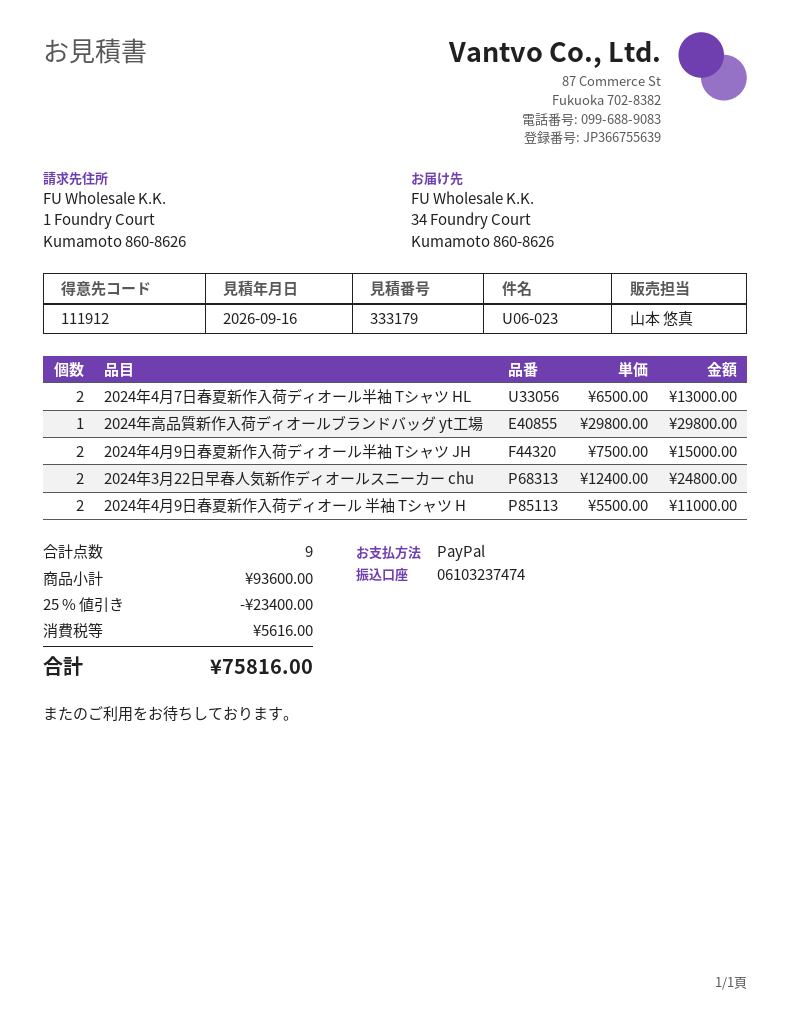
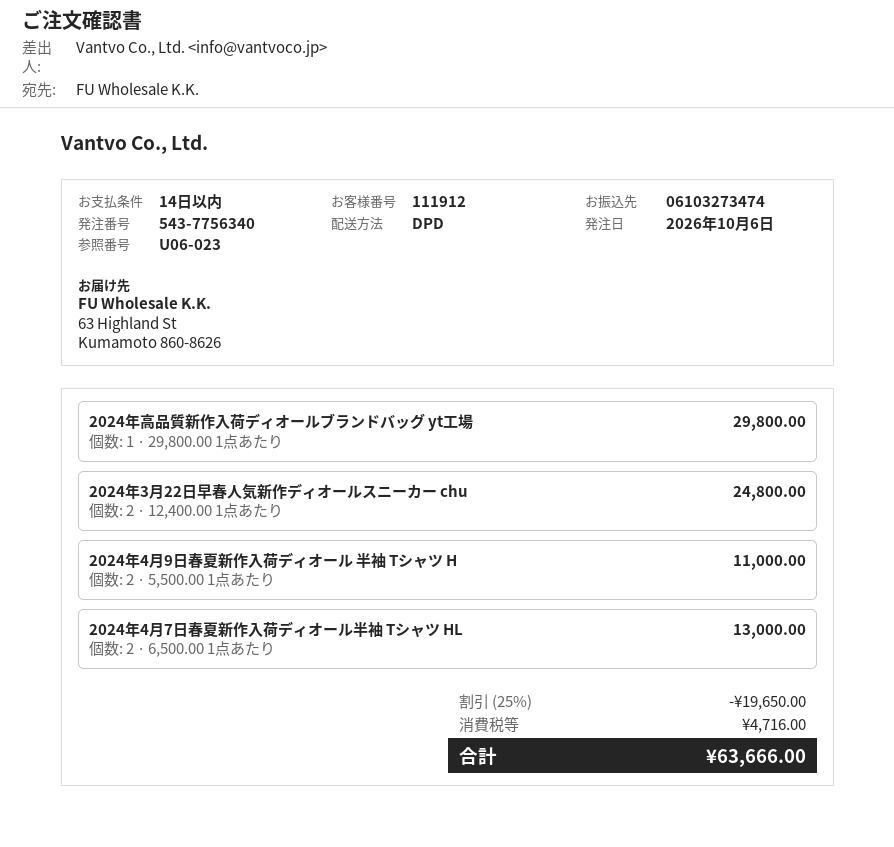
bank account: 06103237474 -> 06103273474
ship to: 34 Foundry Court, Kumamoto 860-8626 -> 63 Highland St, Kumamoto 860-8626
2024年4月9日春夏新作入荷ディオール半袖 Tシャツ JH: 2 x 7500.00 = 15000.00 -> none
discount: 25% = 23400.00 -> 25% = 19650.00
tax: 5616.00 -> 4716.00
total: 75816.00 -> 63666.00

